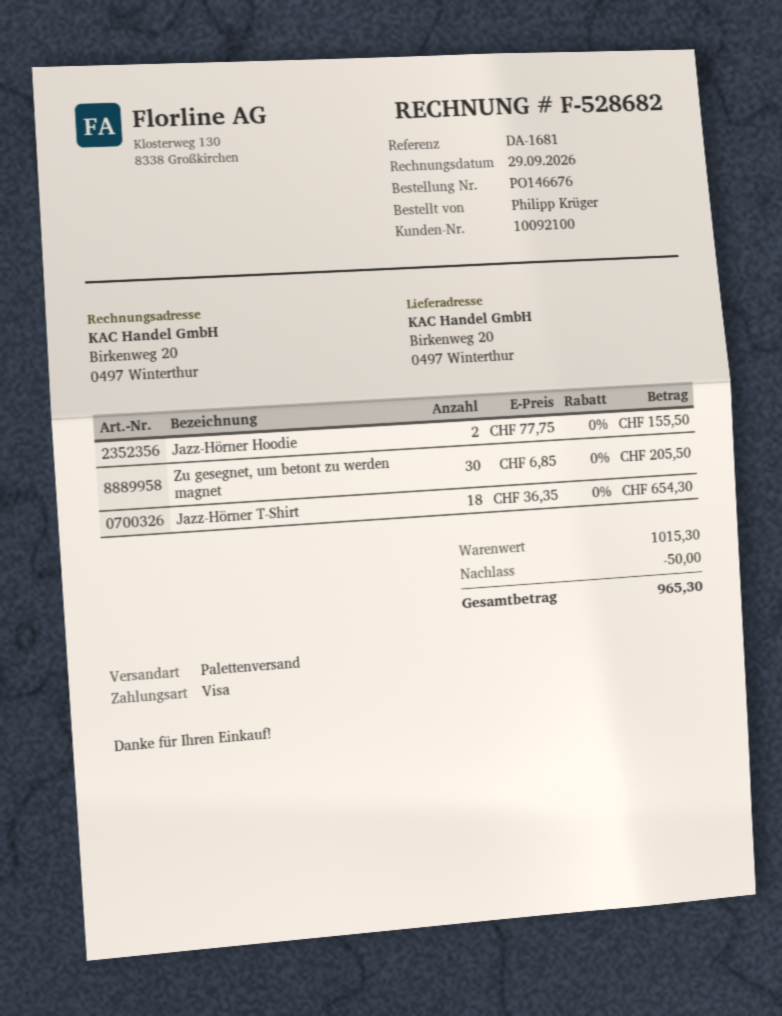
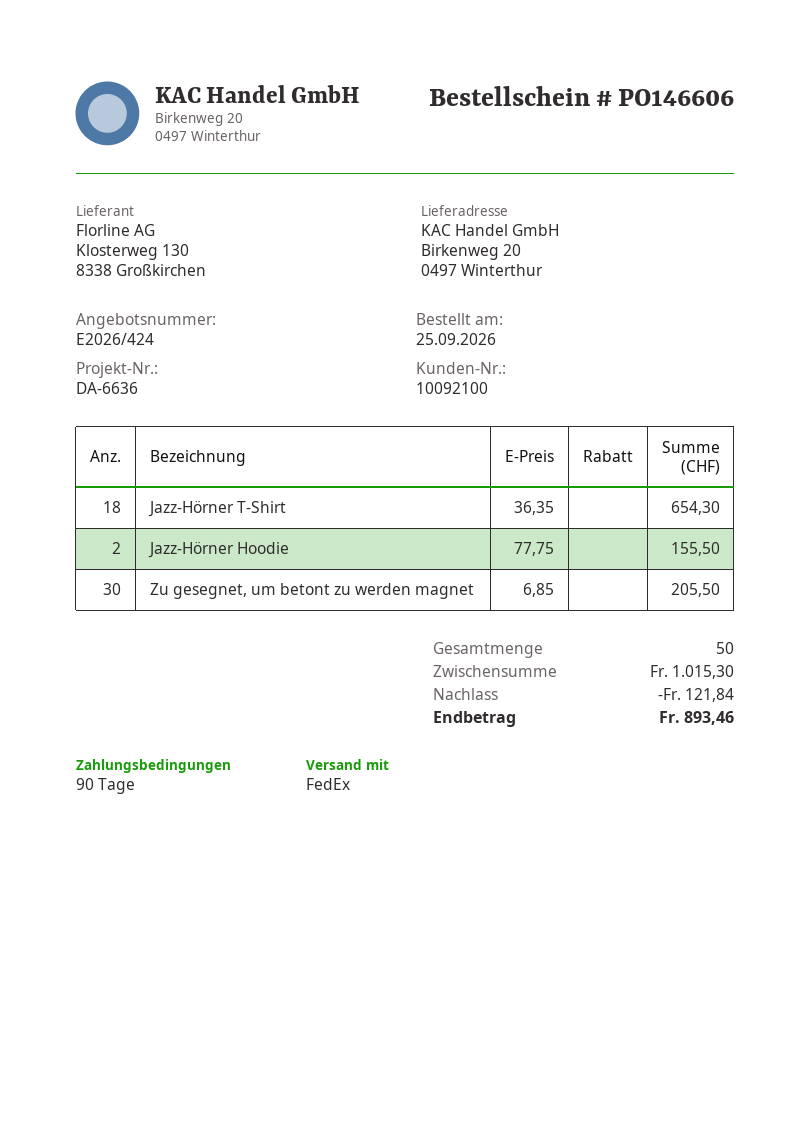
order number: PO146676 -> PO146606
reference: DA-1681 -> DA-6636
shipping method: pallet freight -> FedEx
discount: 50.00 -> 121.84
total: 965.30 -> 893.46

